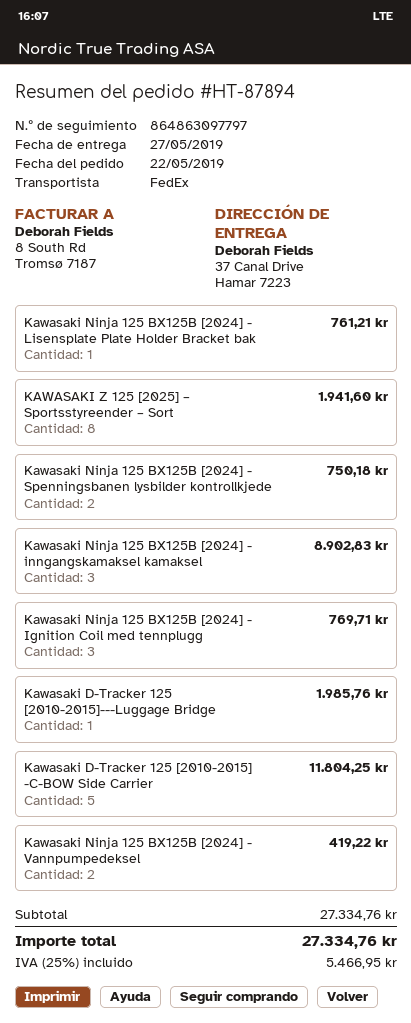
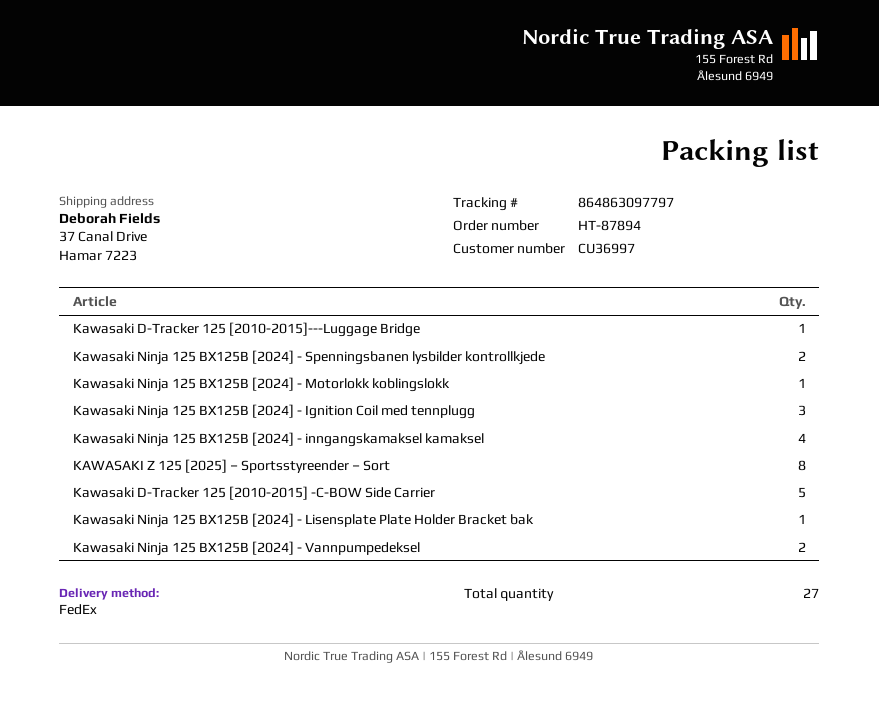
Kawasaki Ninja 125 BX125B [2024] - inngangskamaksel kamaksel: 3 -> 4
Kawasaki Ninja 125 BX125B [2024] - Motorlokk koblingslokk: none -> 1

